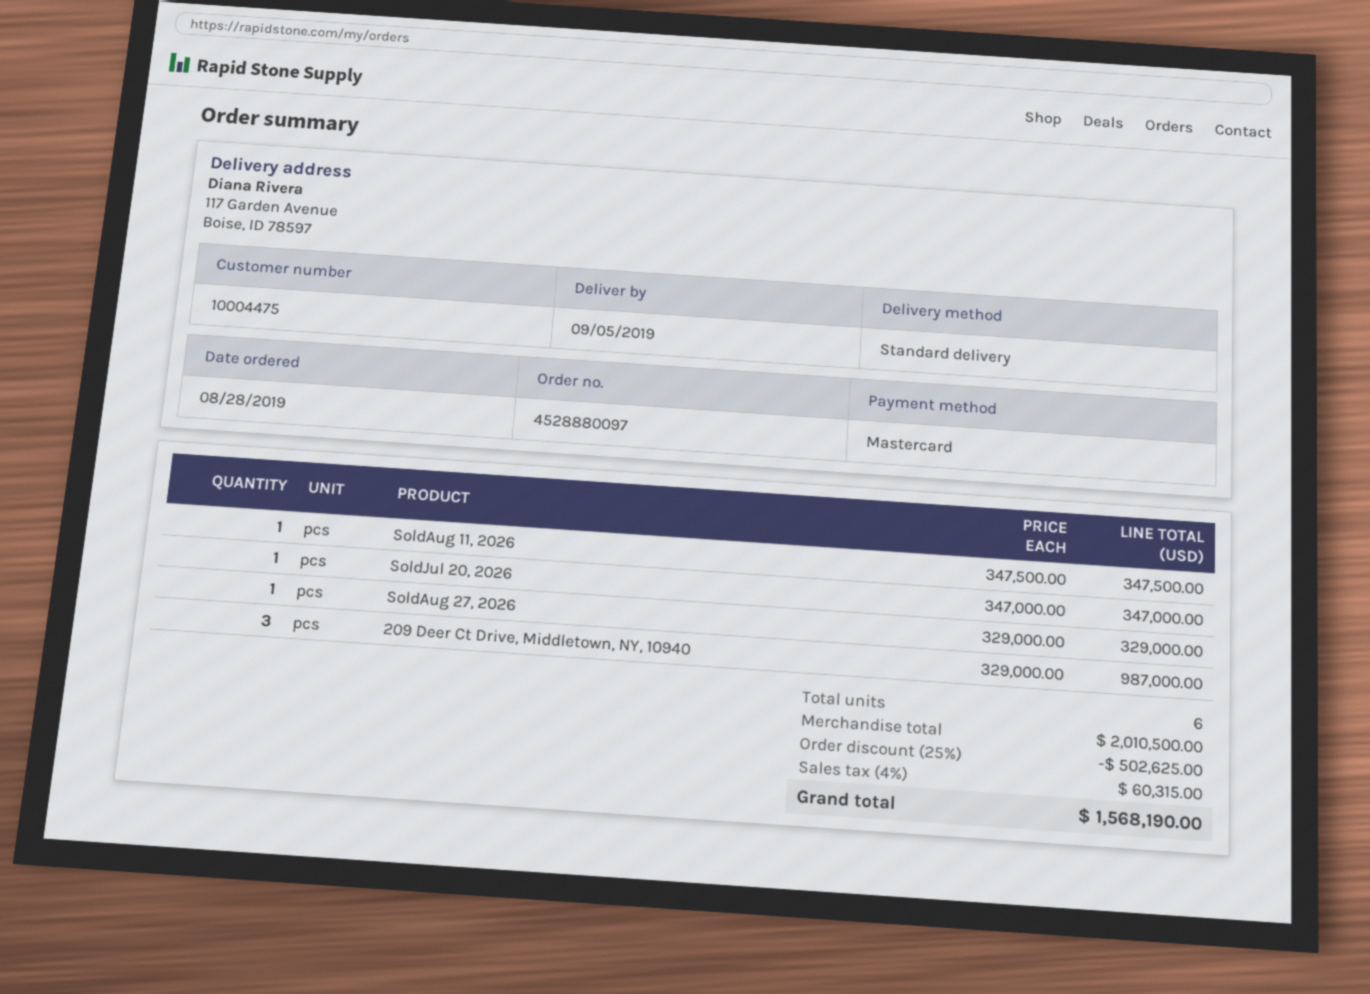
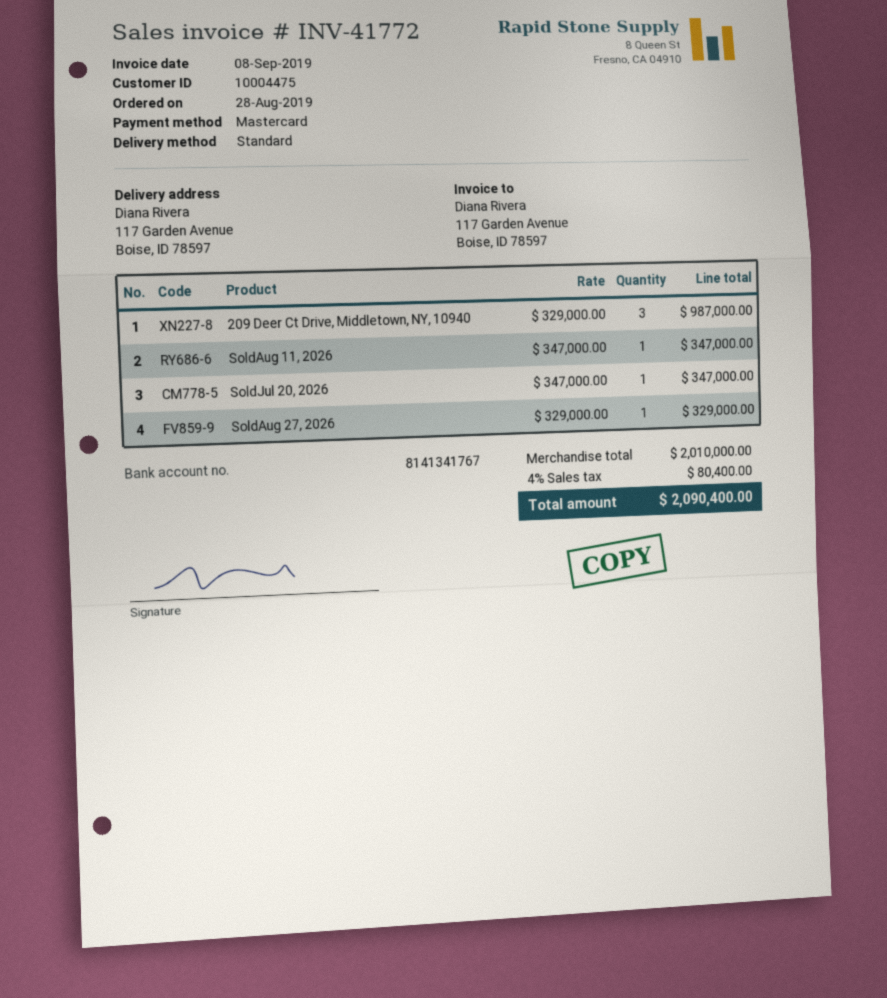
SoldAug 11, 2026: 1 x 347500.00 = 347500.00 -> 1 x 347000.00 = 347000.00
subtotal: 2010500.00 -> 2010000.00
discount: 25% = 502625.00 -> none
tax: 4% = 60315.00 -> 4% = 80400.00
total: 1568190.00 -> 2090400.00

